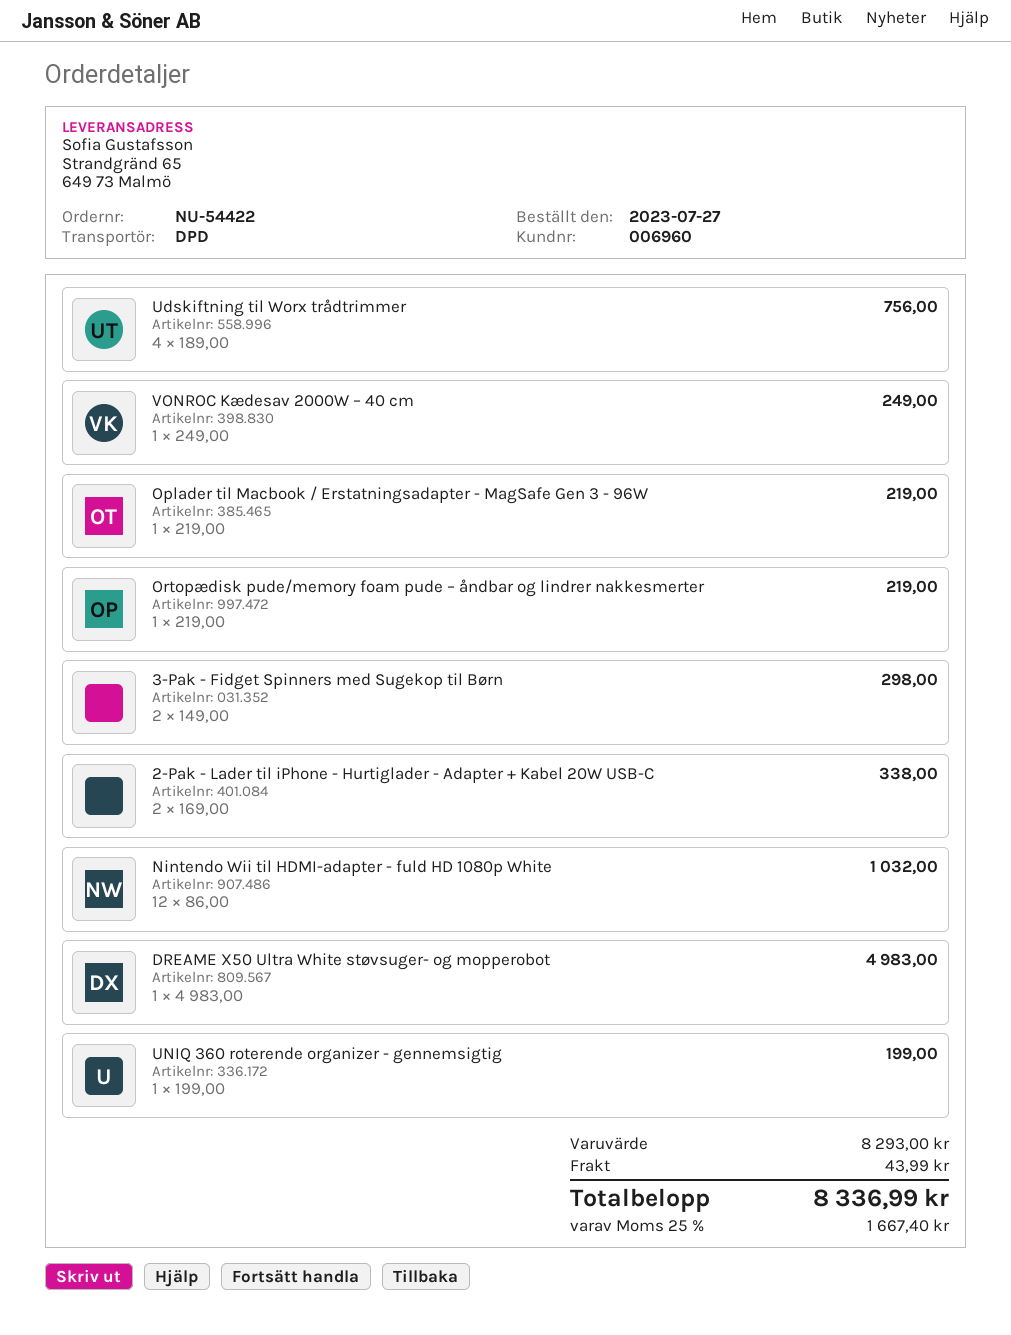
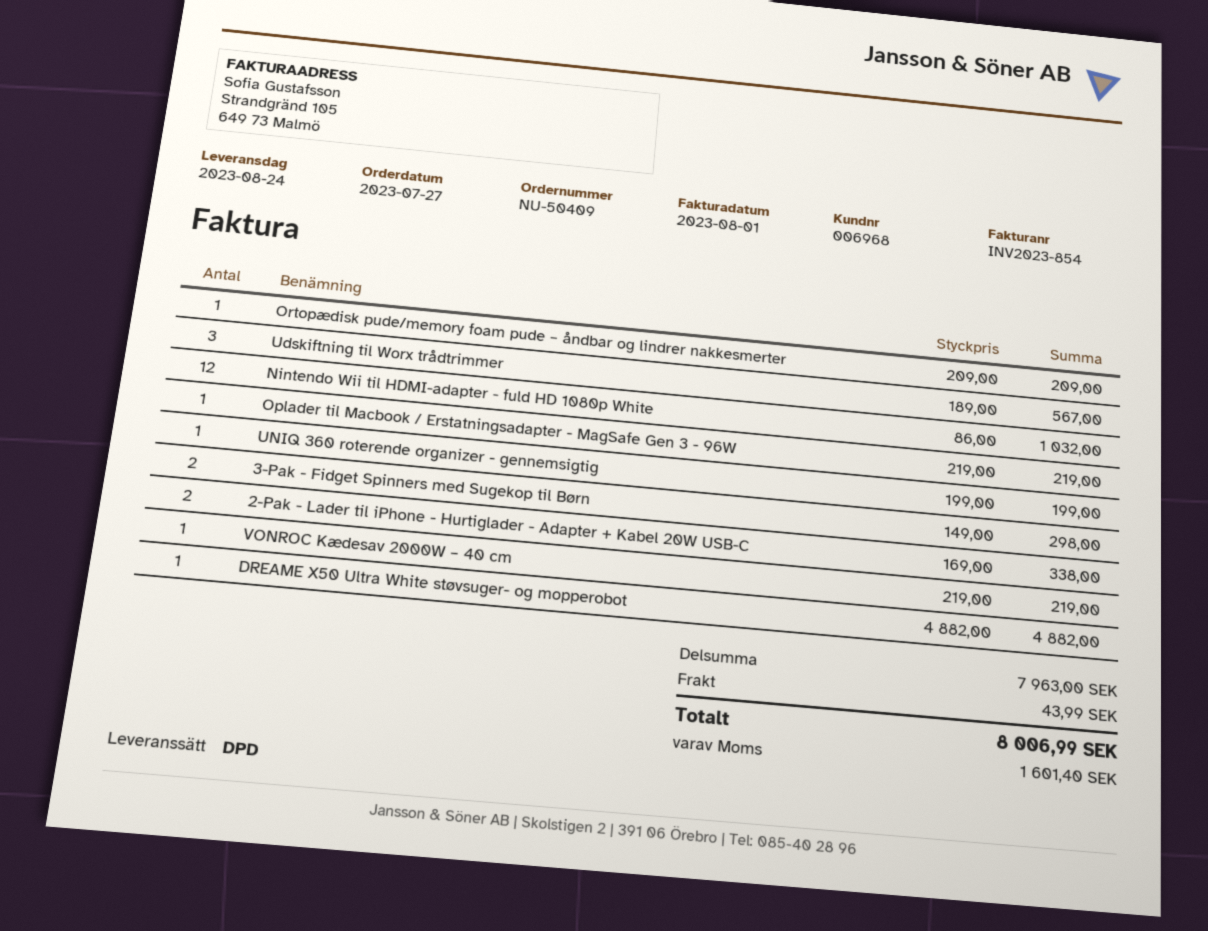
order number: NU-54422 -> NU-50409
customer number: 006960 -> 006968
Udskiftning til Worx trådtrimmer: 4 x 189.00 = 756.00 -> 3 x 189.00 = 567.00
VONROC Kædesav 2000W – 40 cm: 1 x 249.00 = 249.00 -> 1 x 219.00 = 219.00
Ortopædisk pude/memory foam pude – åndbar og lindrer nakkesmerter: 1 x 219.00 = 219.00 -> 1 x 209.00 = 209.00
DREAME X50 Ultra White støvsuger- og mopperobot: 1 x 4983.00 = 4983.00 -> 1 x 4882.00 = 4882.00
subtotal: 8293.00 -> 7963.00
tax: 1667.40 -> 1601.40
total: 8336.99 -> 8006.99

